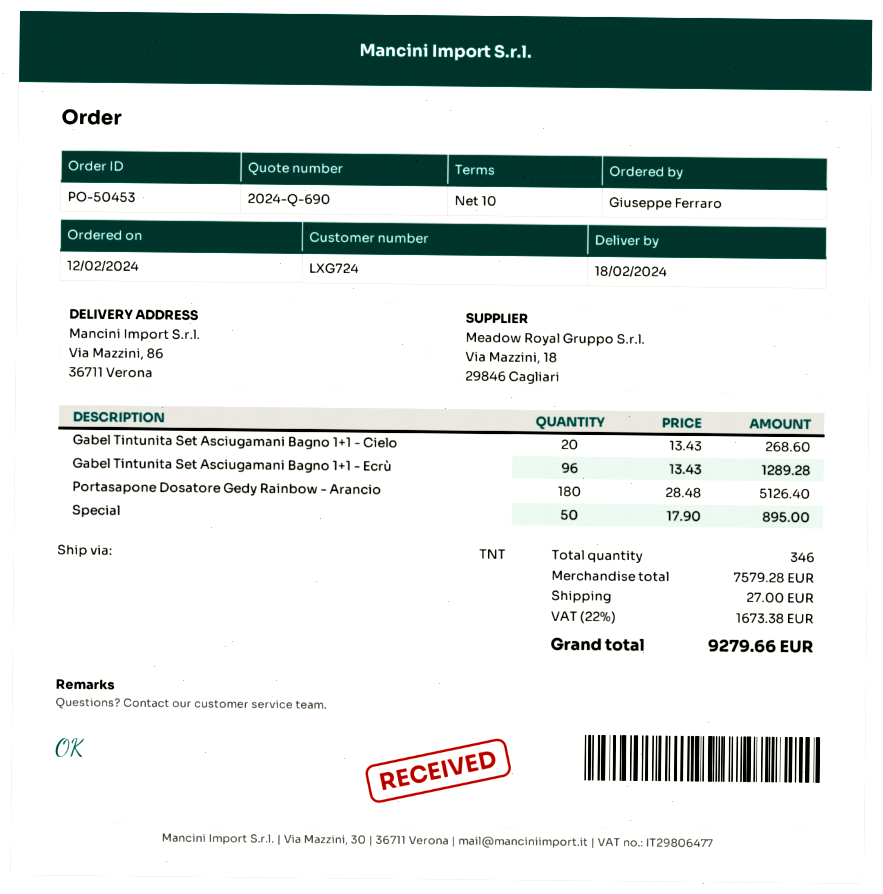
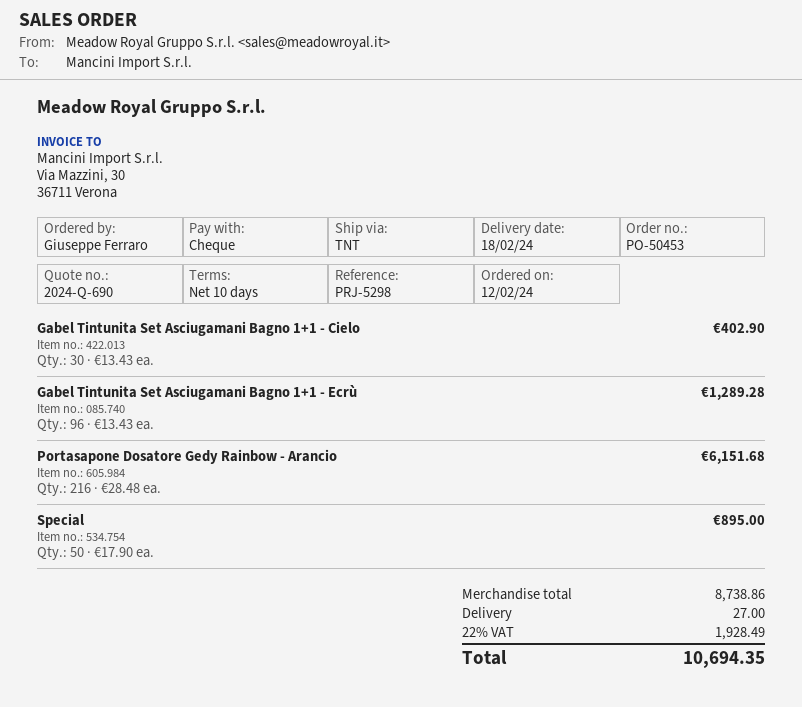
Gabel Tintunita Set Asciugamani Bagno 1+1 - Cielo: 20 x 13.43 = 268.60 -> 30 x 13.43 = 402.90
Portasapone Dosatore Gedy Rainbow - Arancio: 180 x 28.48 = 5126.40 -> 216 x 28.48 = 6151.68
subtotal: 7579.28 -> 8738.86
tax: 22% = 1673.38 -> 22% = 1928.49
total: 9279.66 -> 10694.35

